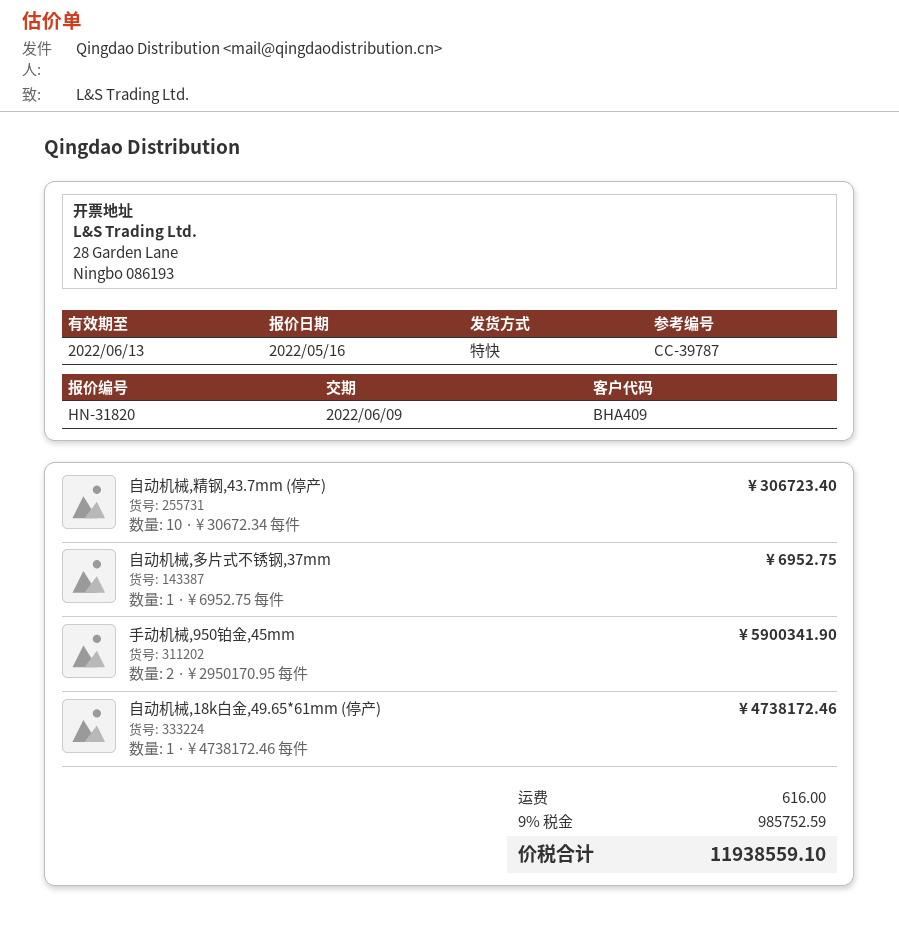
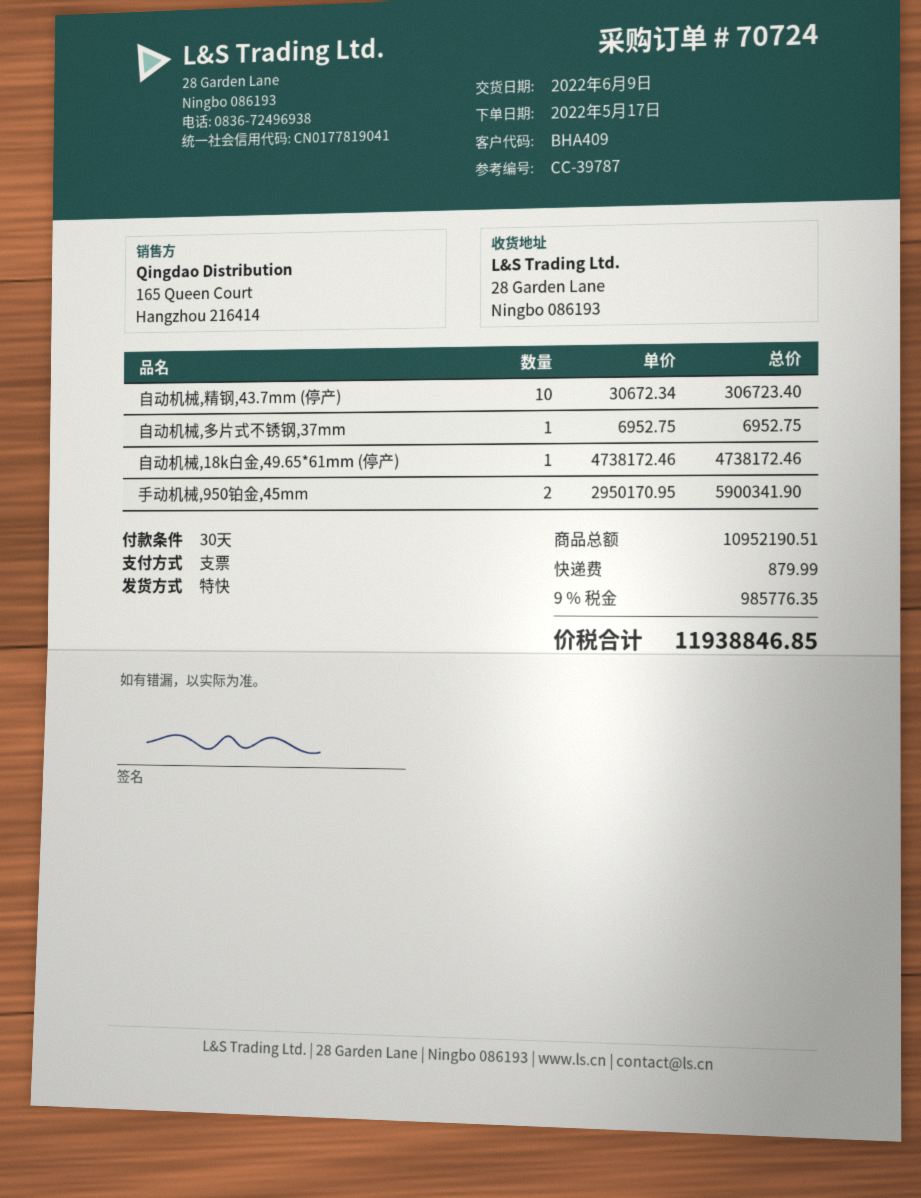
shipping: 616.00 -> 879.99
tax: 9% = 985752.59 -> 9% = 985776.35
total: 11938559.10 -> 11938846.85

